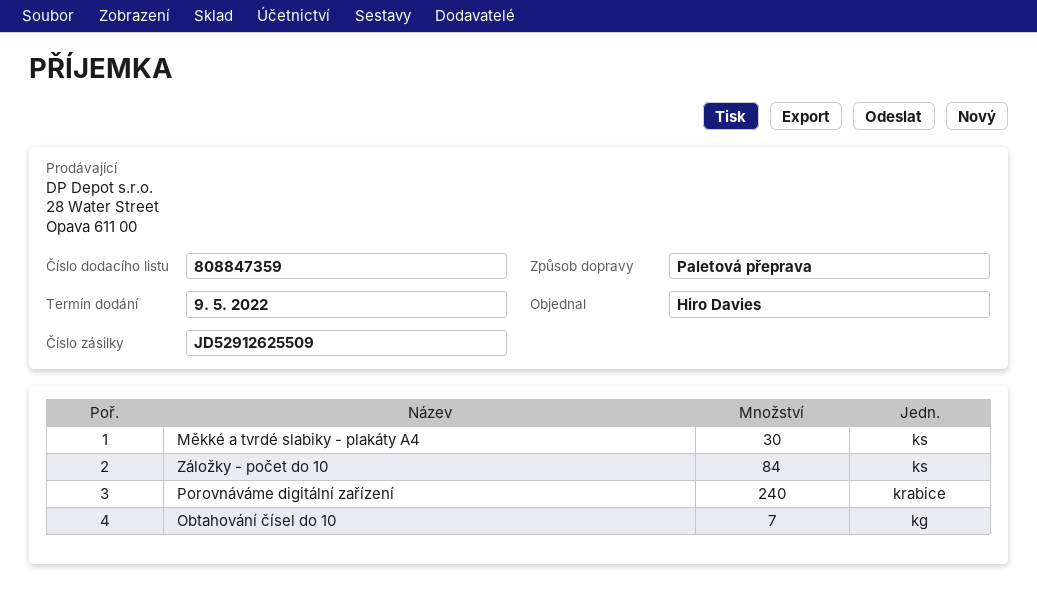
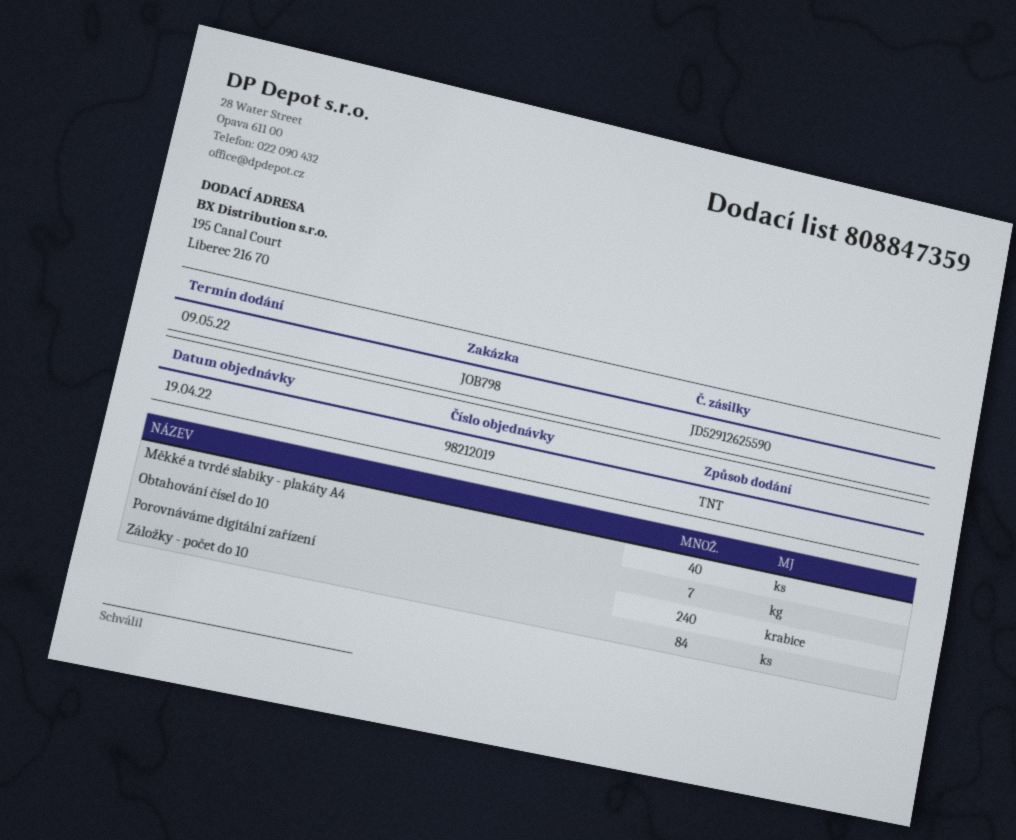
shipping method: pallet freight -> TNT
tracking number: JD52912625509 -> JD52912625590
Měkké a tvrdé slabiky - plakáty A4: 30 -> 40

